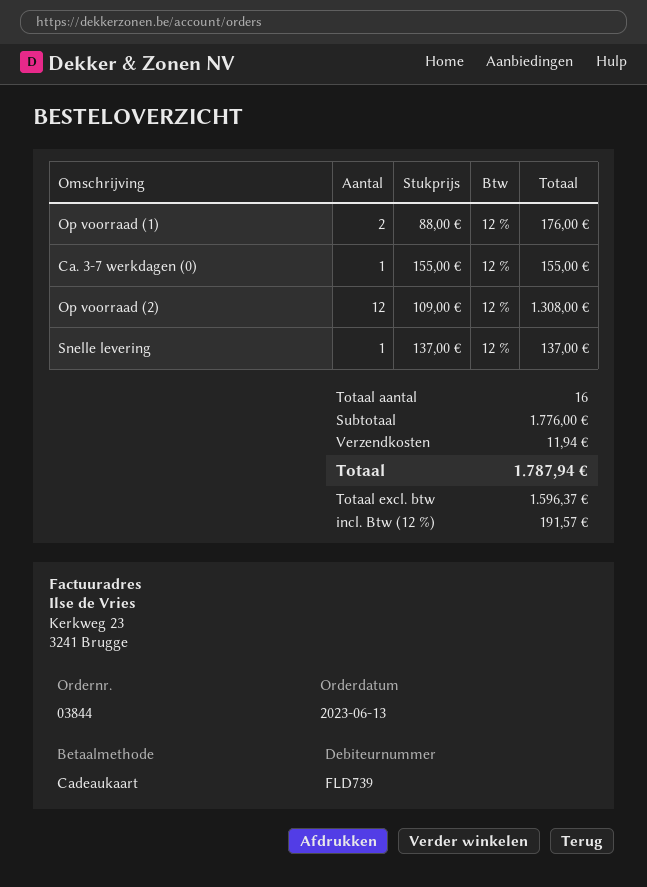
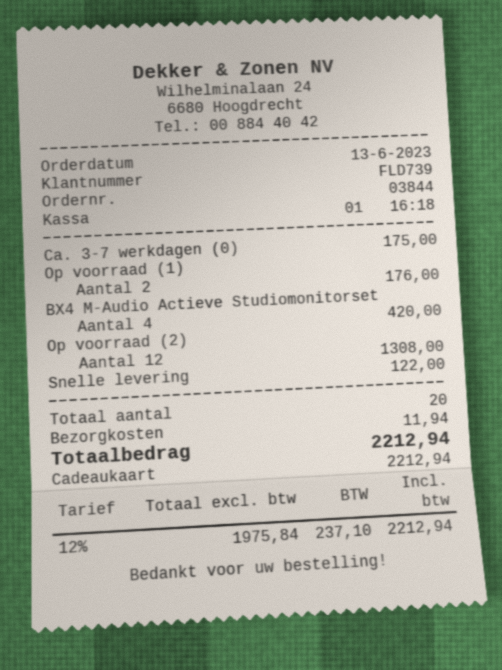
Ca. 3-7 werkdagen (0): 1 for 155.00 -> 1 for 175.00
Snelle levering: 1 for 137.00 -> 1 for 122.00
BX4 M-Audio Actieve Studiomonitorset: none -> 4 for 420.00
total quantity: 16 -> 20
net: 1596.37 -> 1975.84
tax: 12% = 191.57 -> 12% = 237.10
total: 1787.94 -> 2212.94

